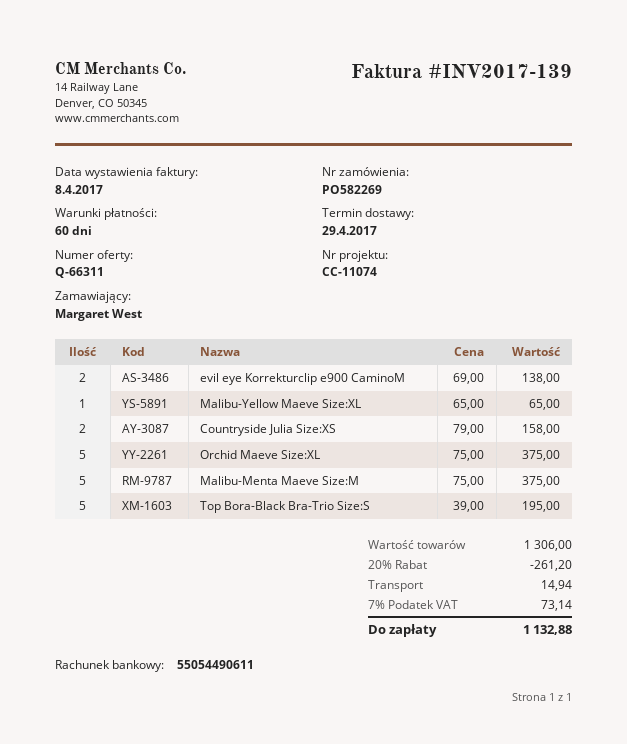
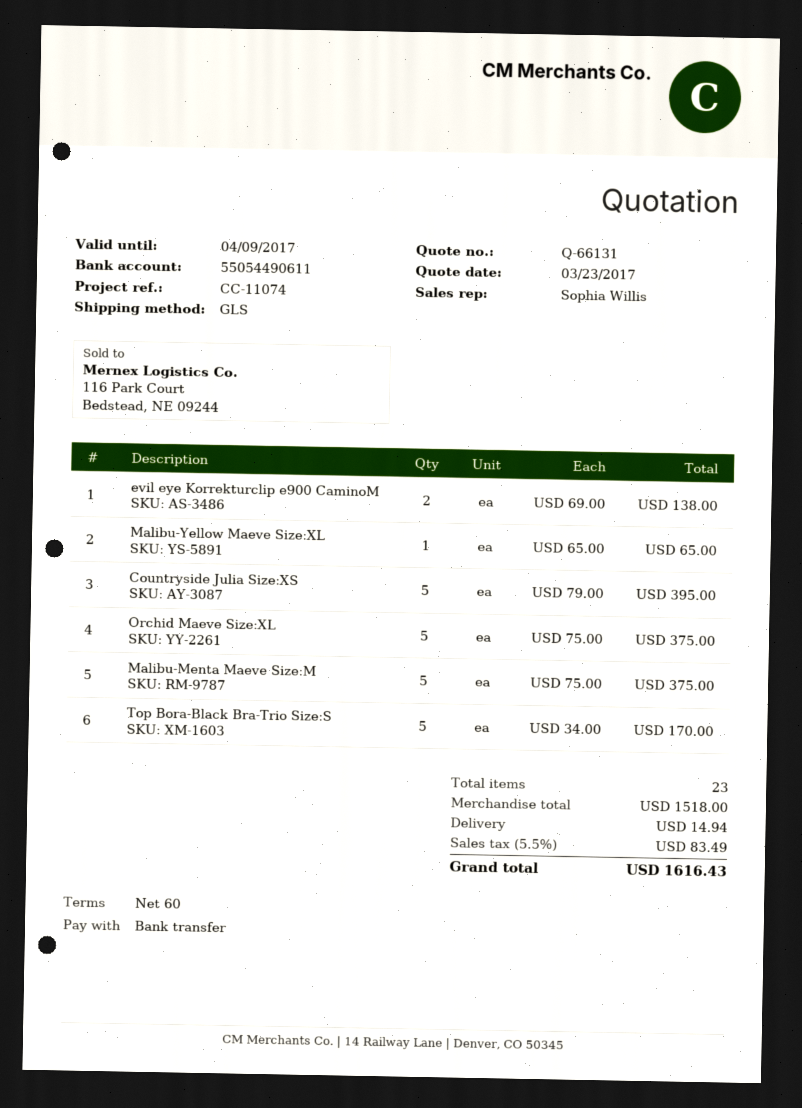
quote number: Q-66311 -> Q-66131
Countryside Julia Size:XS: 2 x 79.00 = 158.00 -> 5 x 79.00 = 395.00
Top Bora-Black Bra-Trio Size:S: 5 x 39.00 = 195.00 -> 5 x 34.00 = 170.00
subtotal: 1306.00 -> 1518.00
discount: 20% = 261.20 -> none
tax: 7% = 73.14 -> 5.5% = 83.49
total: 1132.88 -> 1616.43

